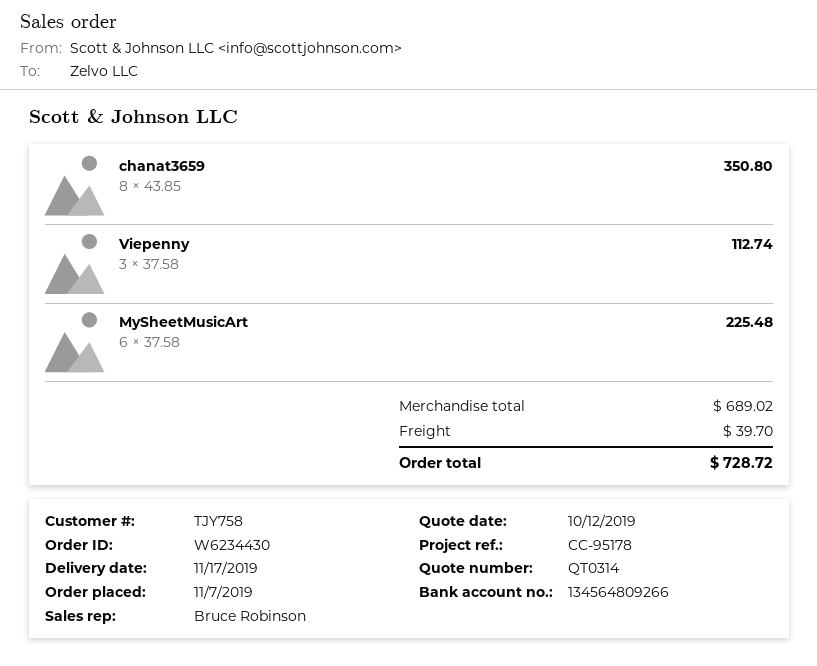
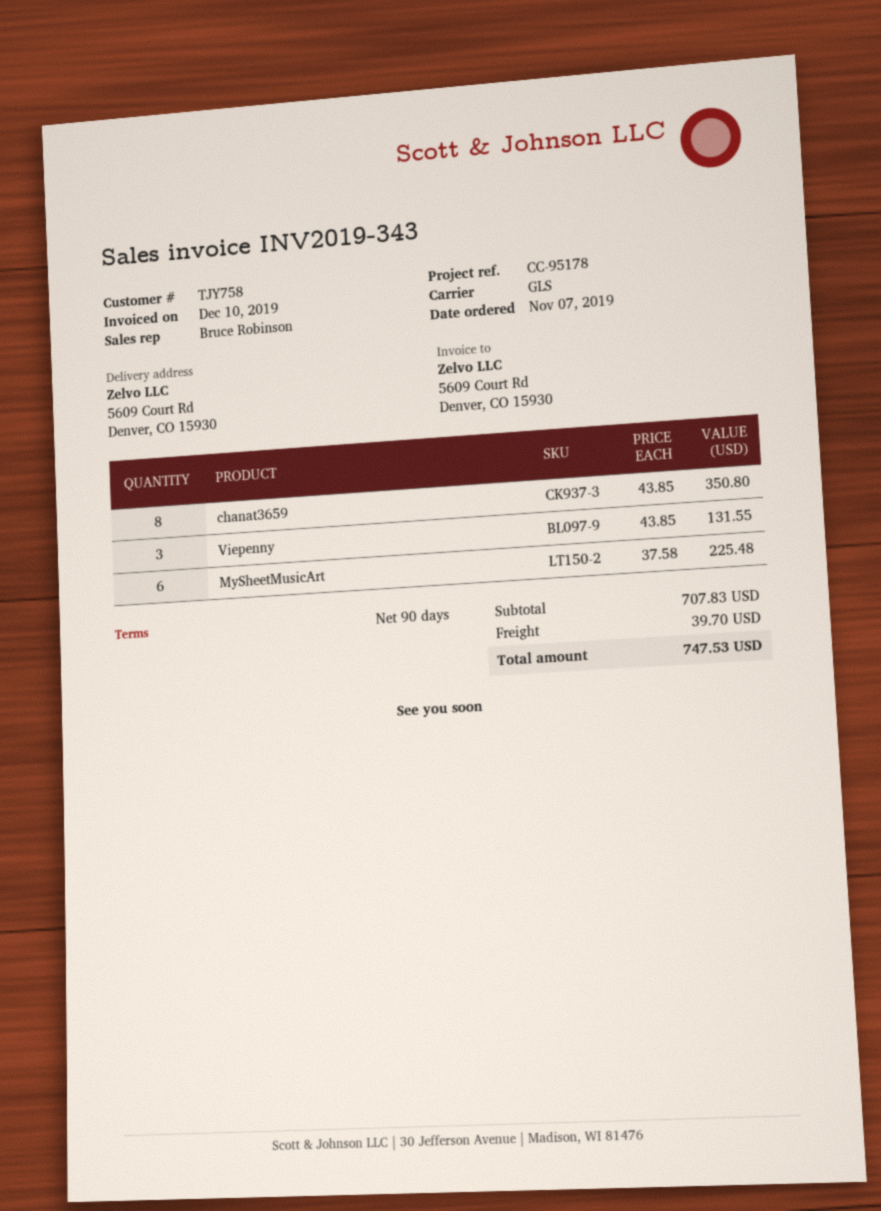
Viepenny: 3 x 37.58 = 112.74 -> 3 x 43.85 = 131.55
subtotal: 689.02 -> 707.83
total: 728.72 -> 747.53

